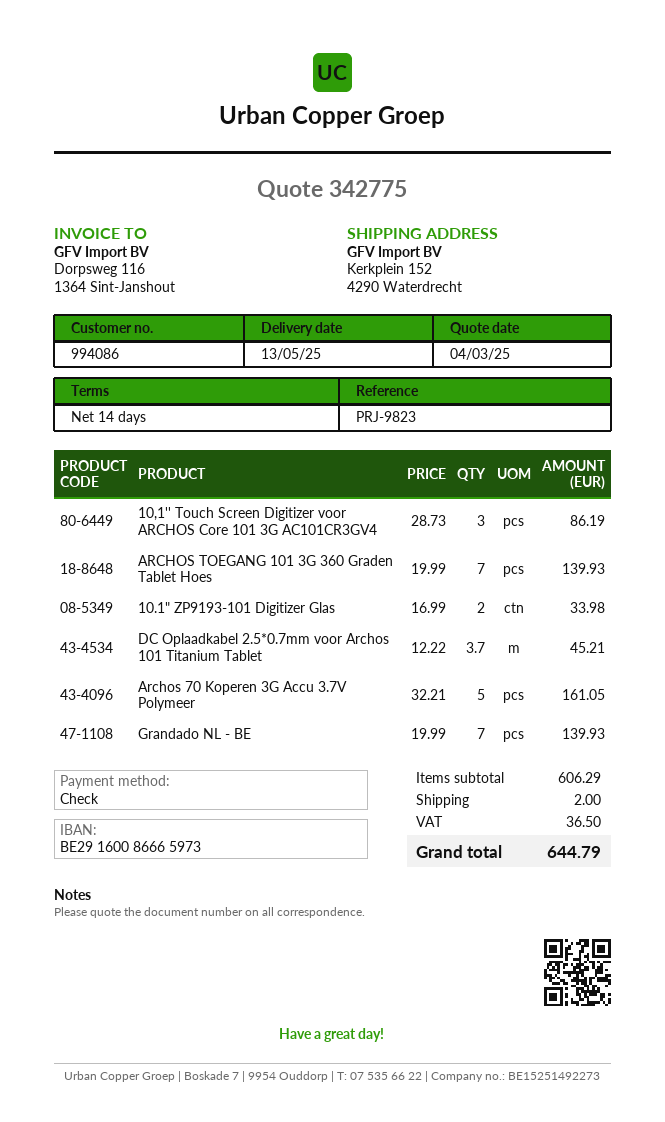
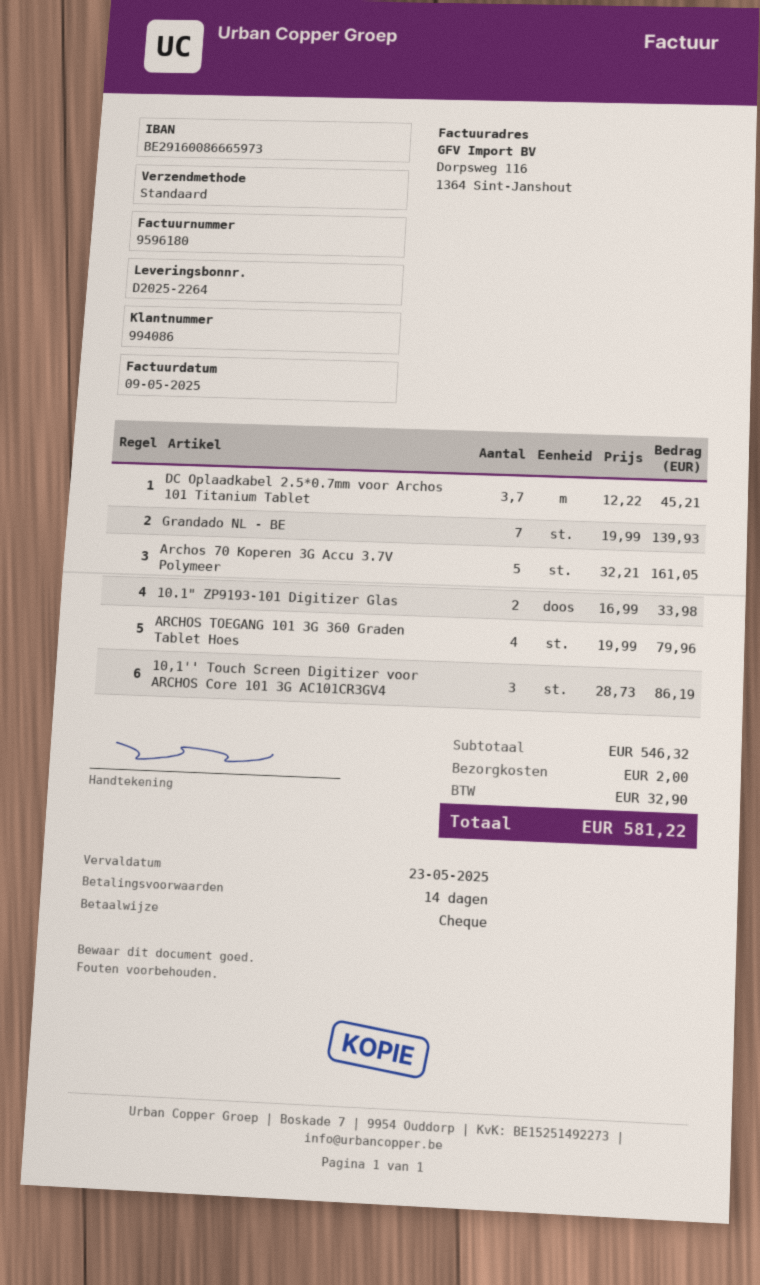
ARCHOS TOEGANG 101 3G 360 Graden Tablet Hoes: 7 x 19.99 = 139.93 -> 4 x 19.99 = 79.96
subtotal: 606.29 -> 546.32
tax: 36.50 -> 32.90
total: 644.79 -> 581.22

